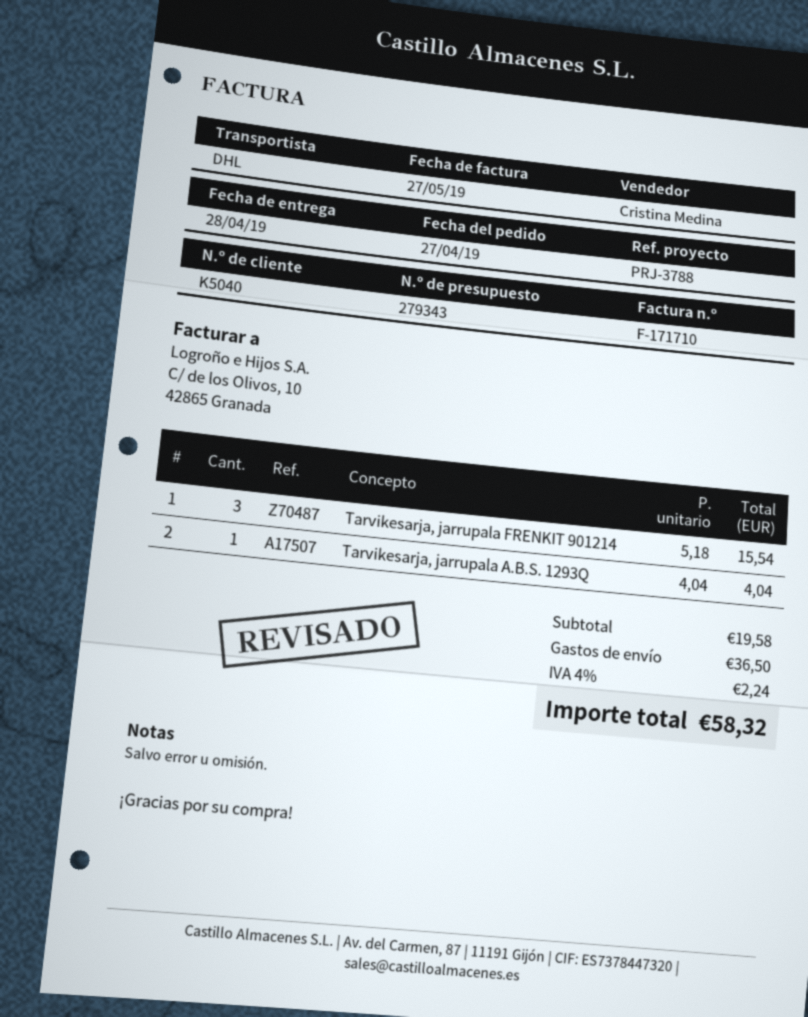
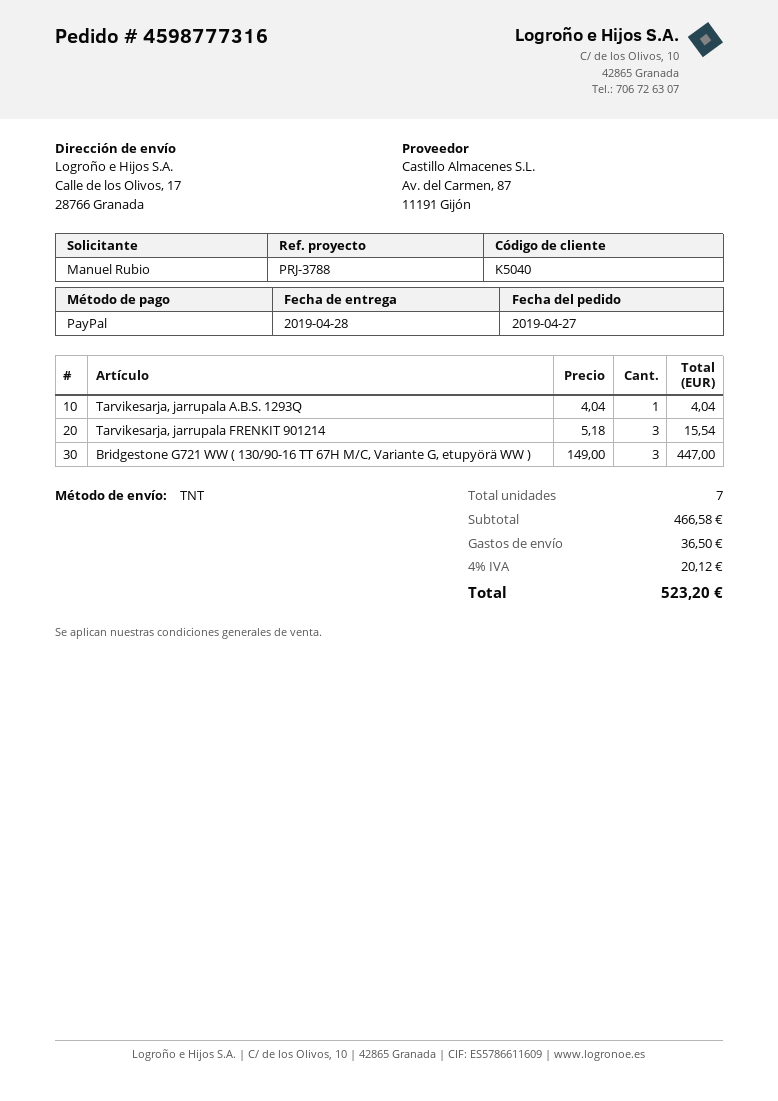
shipping method: DHL -> TNT
Bridgestone G721 WW ( 130/90-16 TT 67H M/C, Variante G, etupyörä WW ): none -> 3 x 149.00 = 447.00
subtotal: 19.58 -> 466.58
tax: 4% = 2.24 -> 4% = 20.12
total: 58.32 -> 523.20

